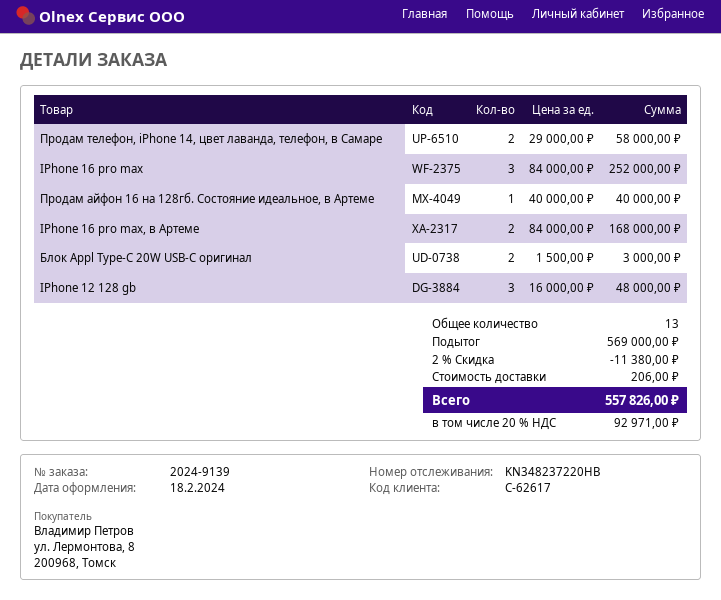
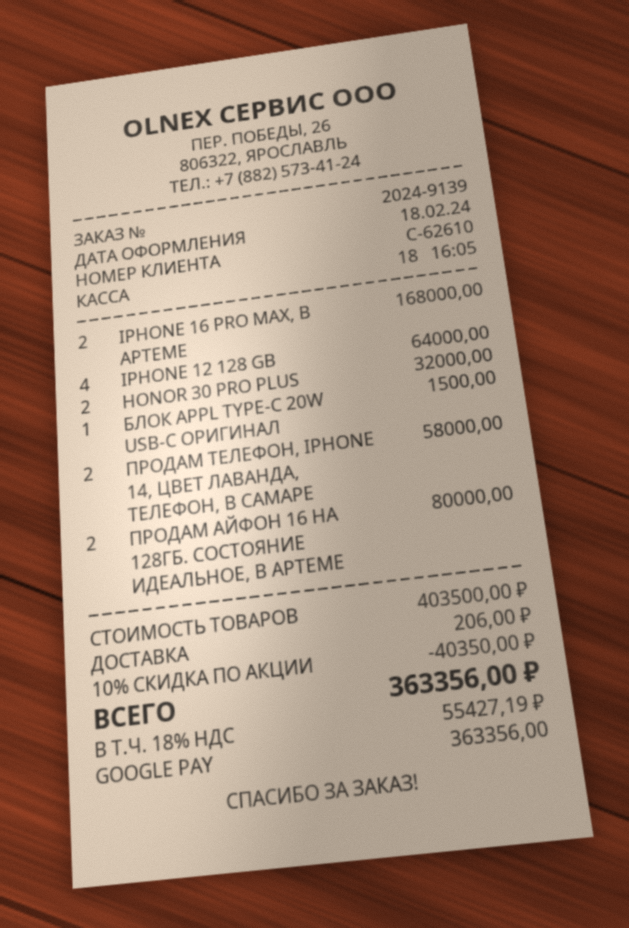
customer number: C-62617 -> C-62610
IPhone 16 pro max: 3 for 252000.00 -> none
Продам айфон 16 на 128гб. Состояние идеальное, в Артеме: 1 for 40000.00 -> 2 for 80000.00
Блок Appl Type-C 20W USB-C оригинал: 2 for 3000.00 -> 1 for 1500.00
IPhone 12 128 gb: 3 for 48000.00 -> 4 for 64000.00
HONOR 30 PRO PLUS: none -> 2 for 32000.00
subtotal: 569000.00 -> 403500.00
discount: 2% = 11380.00 -> 10% = 40350.00
tax: 20% = 92971.00 -> 18% = 55427.19
total: 557826.00 -> 363356.00

